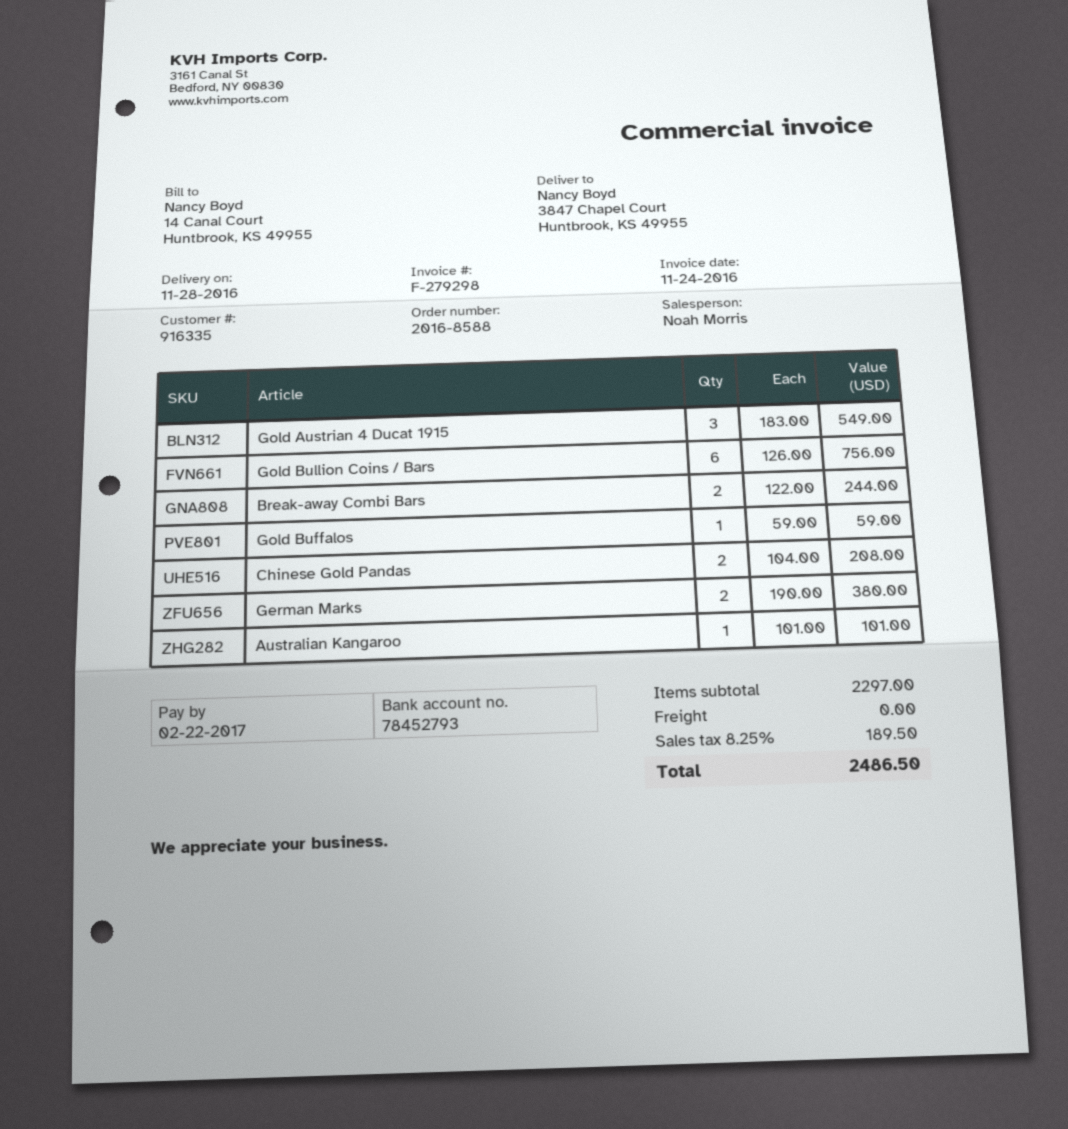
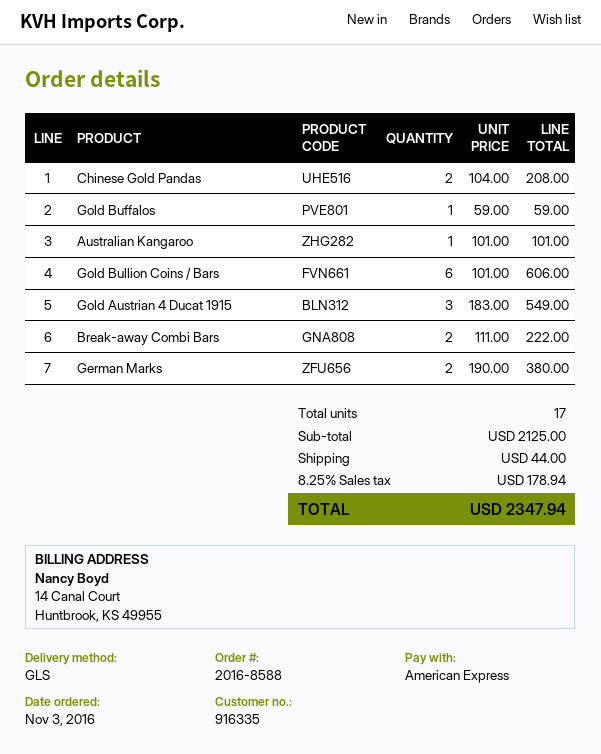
Gold Bullion Coins / Bars: 6 x 126.00 = 756.00 -> 6 x 101.00 = 606.00
Break-away Combi Bars: 2 x 122.00 = 244.00 -> 2 x 111.00 = 222.00
subtotal: 2297.00 -> 2125.00
shipping: 0.00 -> 44.00
tax: 8.25% = 189.50 -> 8.25% = 178.94
total: 2486.50 -> 2347.94

